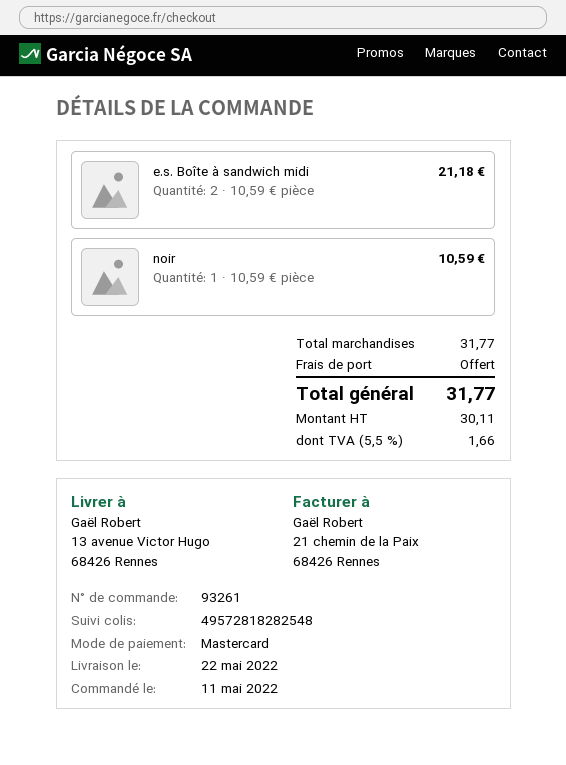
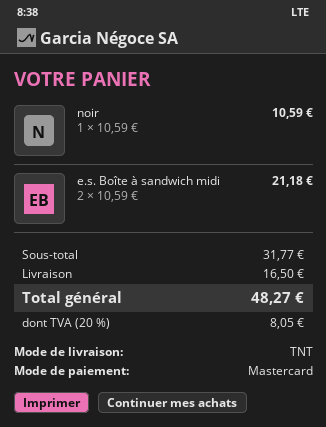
shipping: 0.00 -> 16.50
tax: 5.5% = 1.66 -> 20% = 8.05
total: 31.77 -> 48.27

